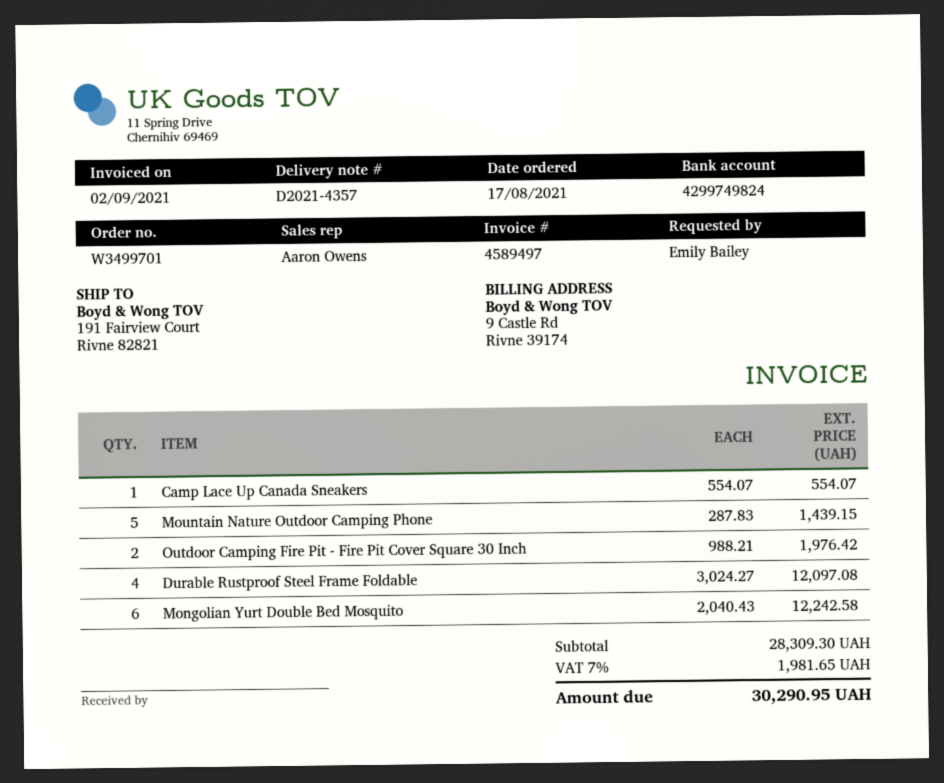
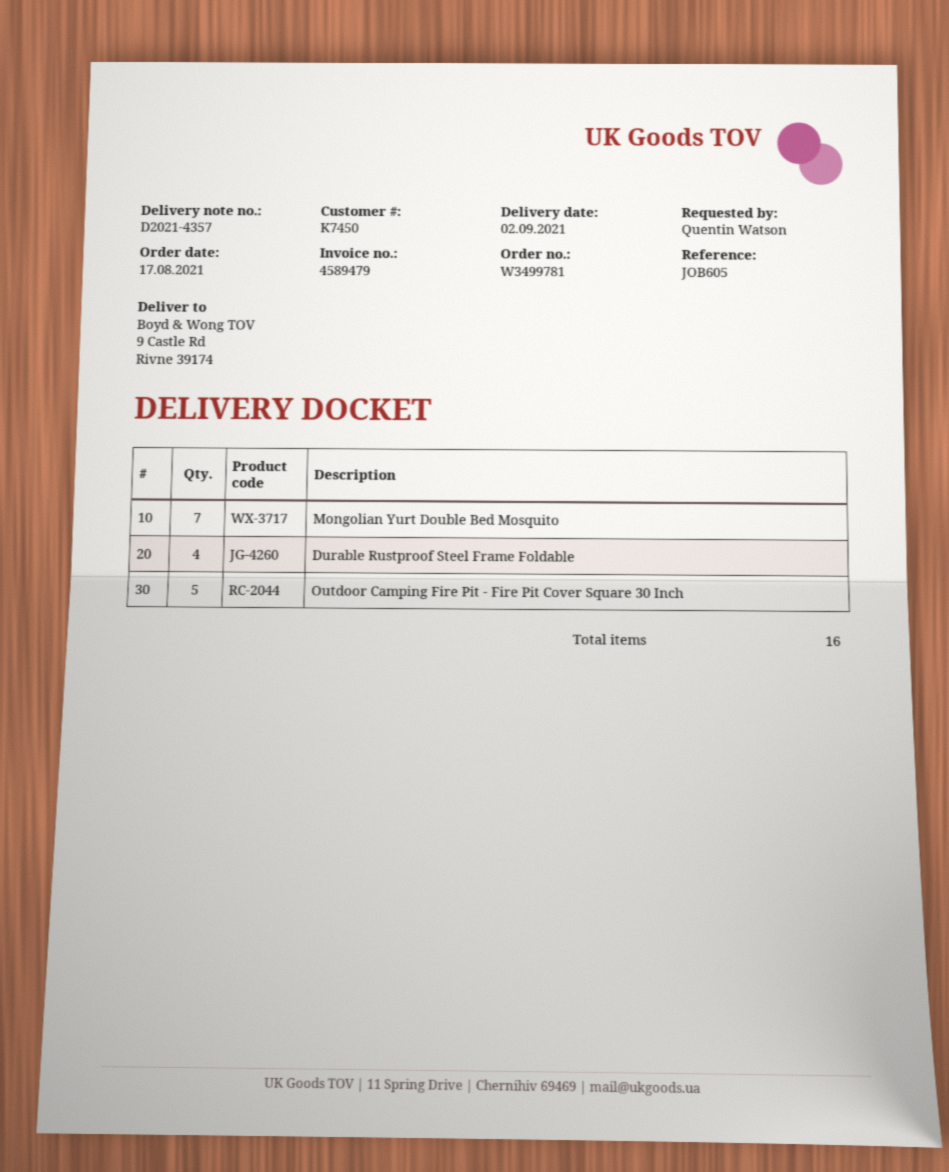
order number: W3499701 -> W3499781
invoice number: 4589497 -> 4589479
ordered by: Emily Bailey -> Quentin Watson
ship to: 191 Fairview Court, Rivne 82821 -> 9 Castle Rd, Rivne 39174
Camp Lace Up Canada Sneakers: 1 -> none
Mountain Nature Outdoor Camping Phone: 5 -> none
Outdoor Camping Fire Pit - Fire Pit Cover Square 30 Inch: 2 -> 5
Mongolian Yurt Double Bed Mosquito: 6 -> 7

